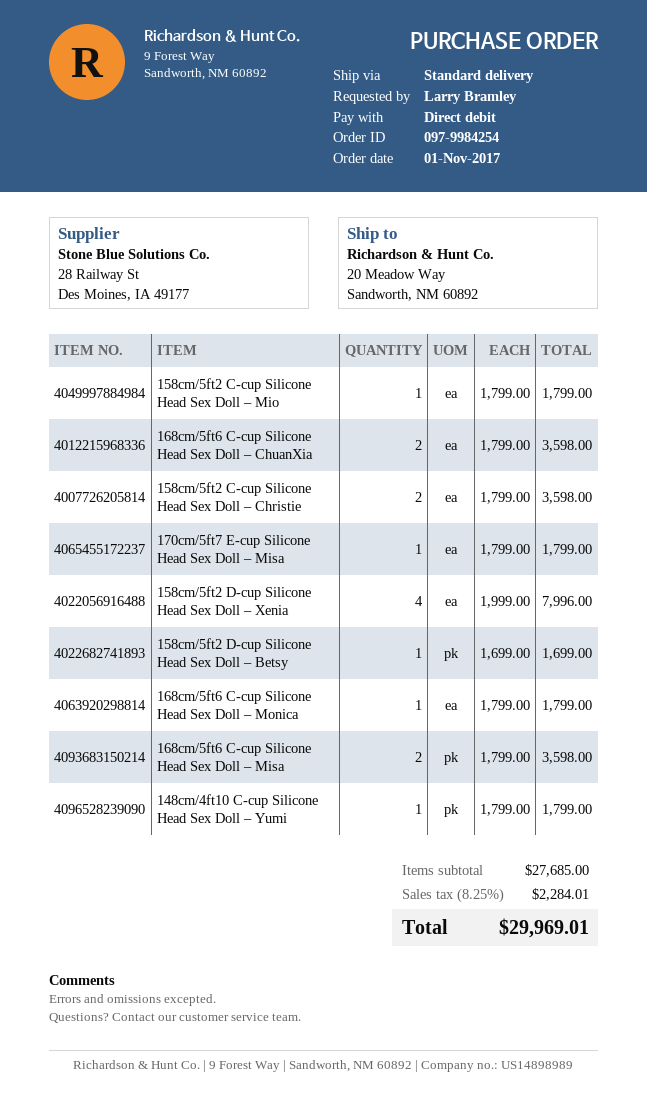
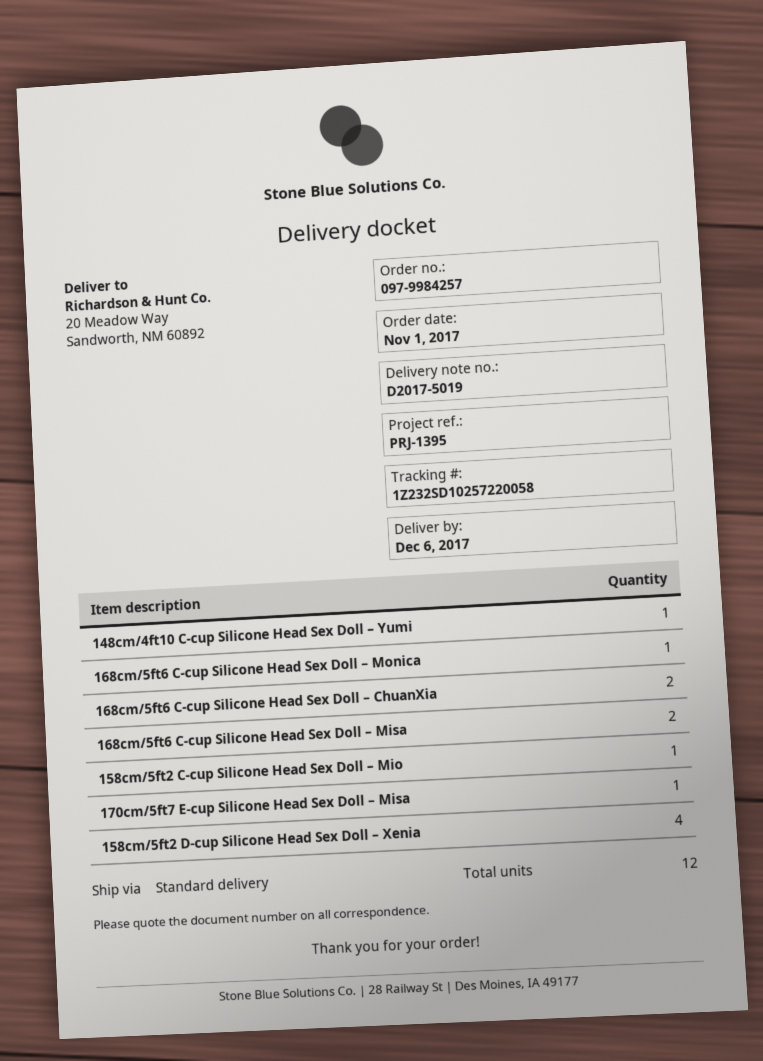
order number: 097-9984254 -> 097-9984257
158cm/5ft2 C-cup Silicone Head Sex Doll – Christie: 2 -> none
158cm/5ft2 D-cup Silicone Head Sex Doll – Betsy: 1 -> none

